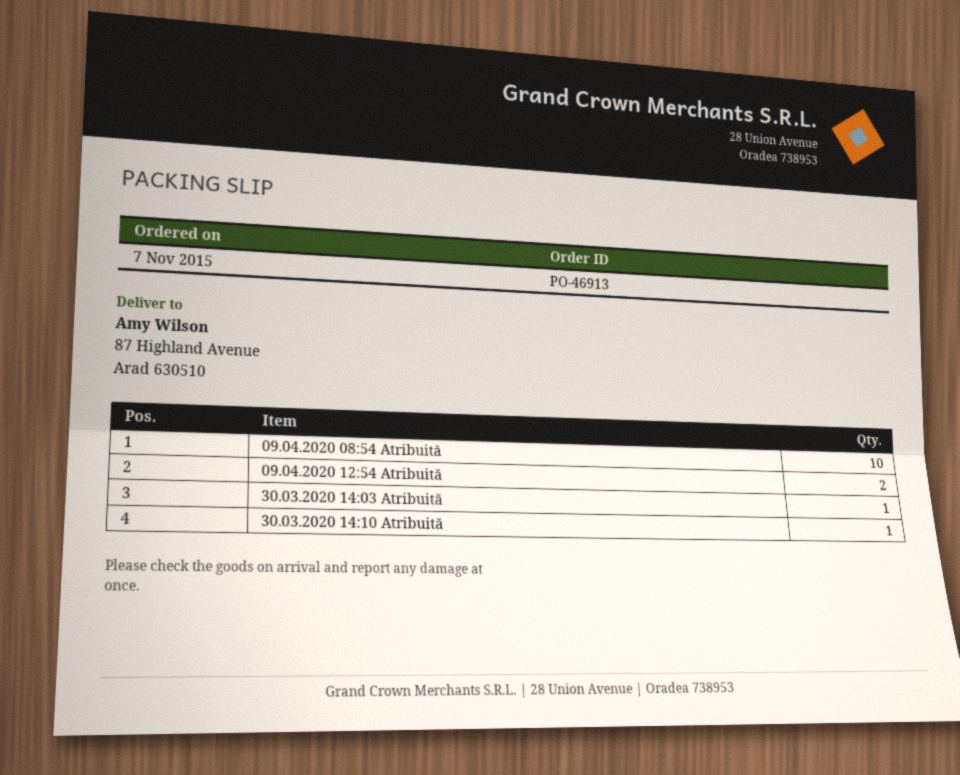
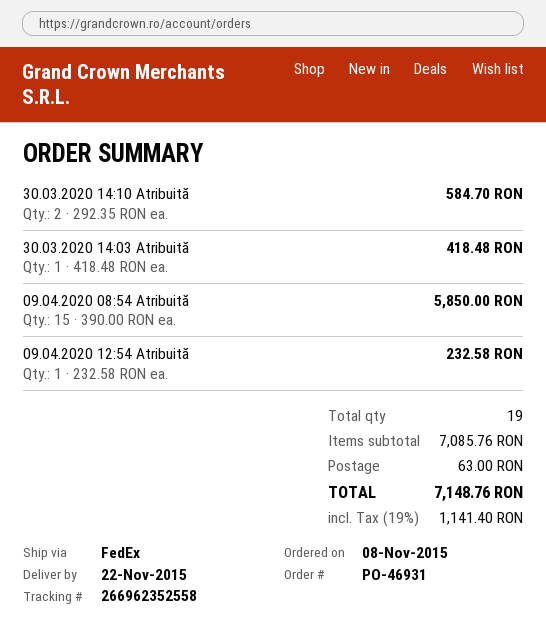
order number: PO-46913 -> PO-46931
order date: 2015-11-07 -> 2015-11-08
09.04.2020 08:54 Atribuită: 10 -> 15
09.04.2020 12:54 Atribuită: 2 -> 1
30.03.2020 14:10 Atribuită: 1 -> 2

